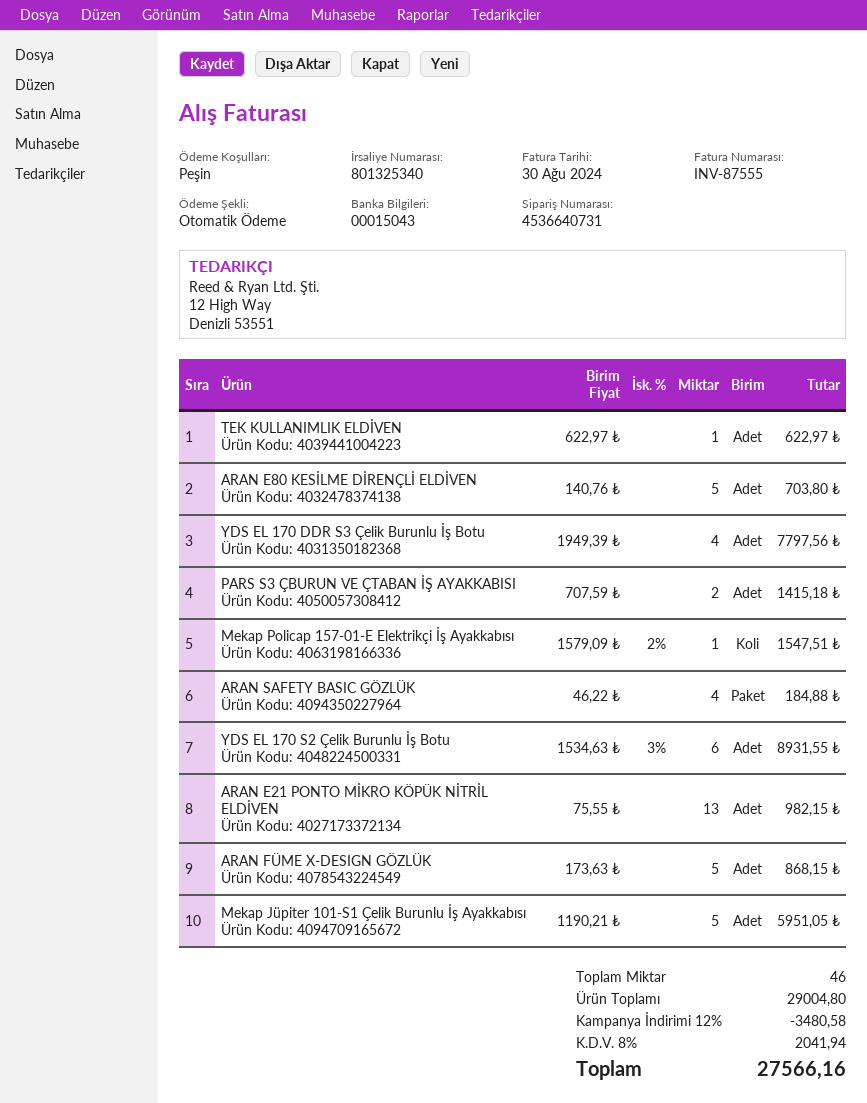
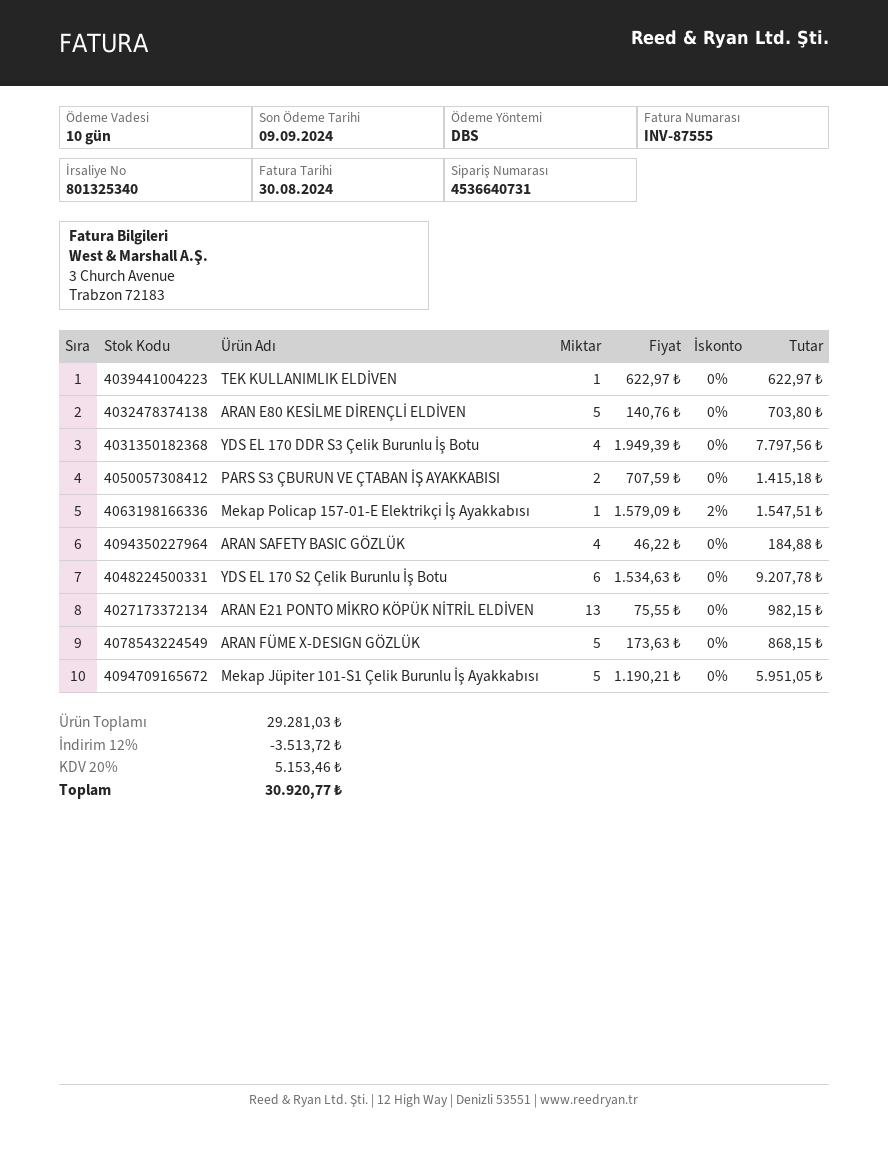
payment terms: on receipt -> 10 days
YDS EL 170 S2 Çelik Burunlu İş Botu: 6 x 1534.63 - 3% = 8931.55 -> 6 x 1534.63 = 9207.78
subtotal: 29004.80 -> 29281.03
discount: 12% = 3480.58 -> 12% = 3513.72
tax: 8% = 2041.94 -> 20% = 5153.46
total: 27566.16 -> 30920.77

